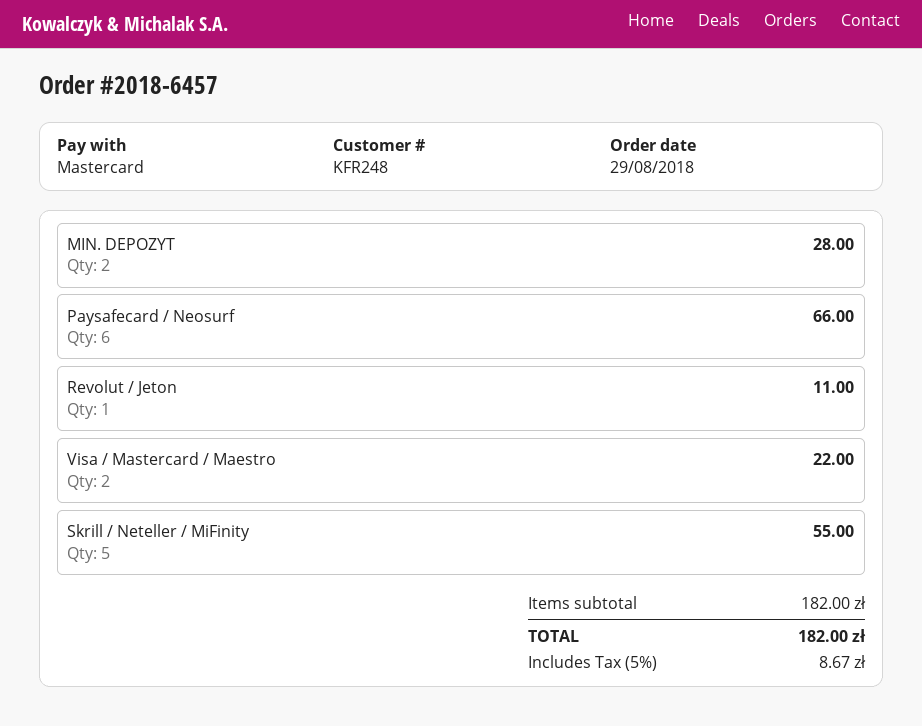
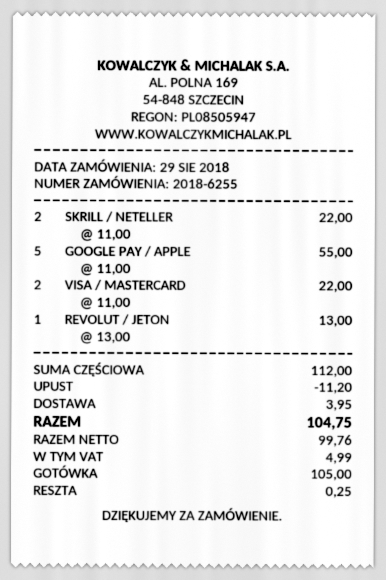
order number: 2018-6457 -> 2018-6255
payment method: Mastercard -> cash
MIN. DEPOZYT: 2 for 28.00 -> none
Paysafecard / Neosurf: 6 for 66.00 -> none
Revolut / Jeton: 1 for 11.00 -> 1 for 13.00
Skrill / Neteller / MiFinity: 5 for 55.00 -> 2 for 22.00
GOOGLE PAY / APPLE: none -> 5 for 55.00
subtotal: 182.00 -> 112.00
discount: none -> 11.20
shipping: none -> 3.95
tax: 8.67 -> 4.99
total: 182.00 -> 104.75

